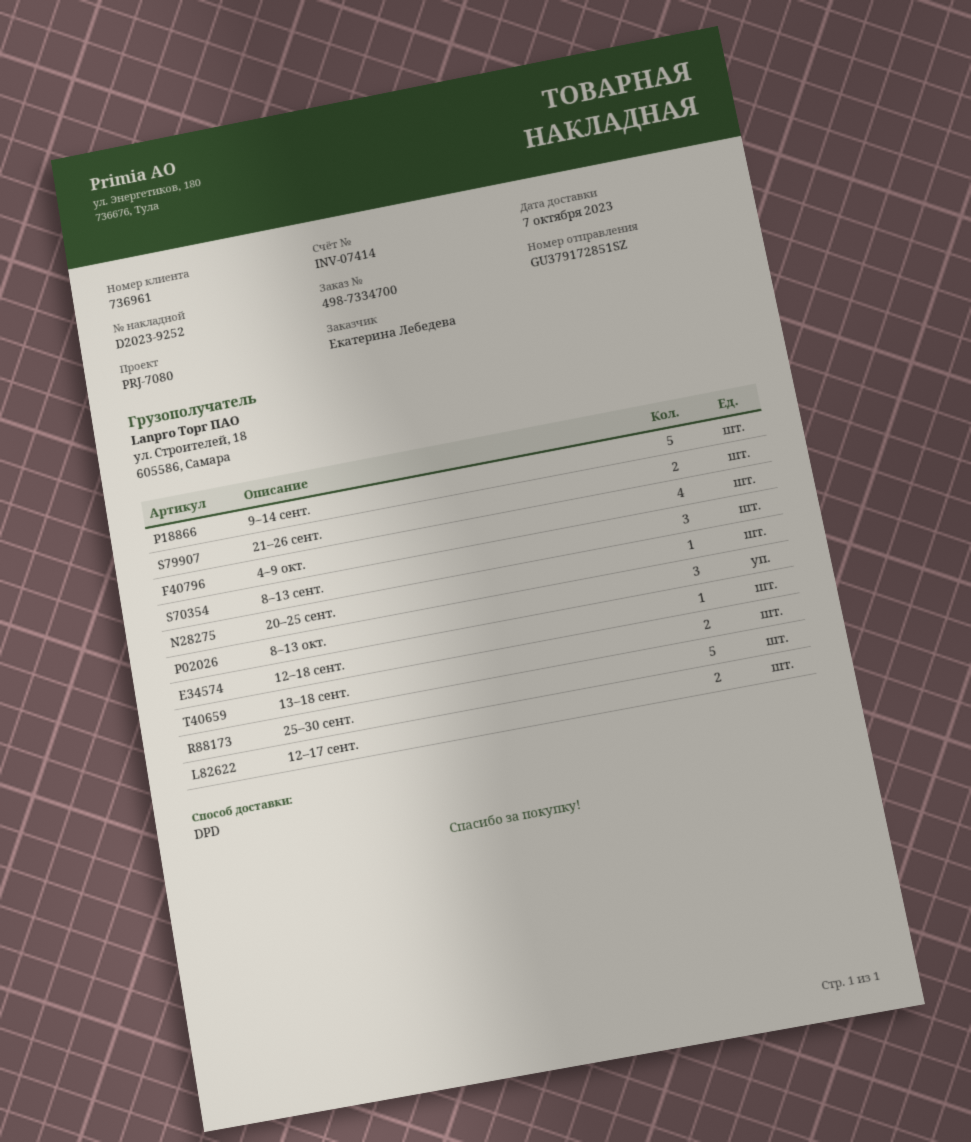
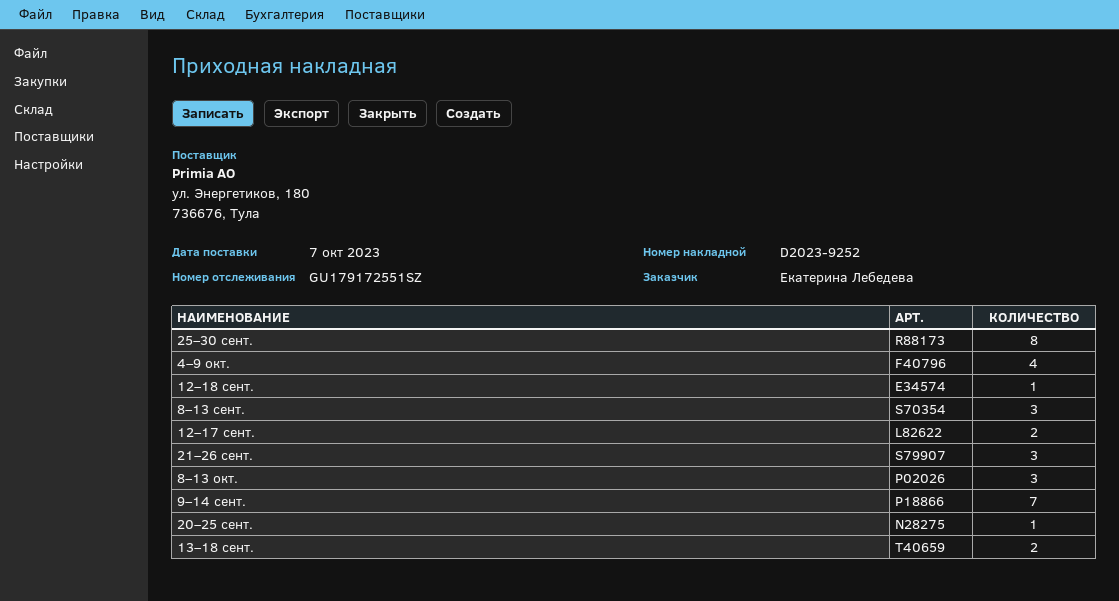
tracking number: GU379172851SZ -> GU179172551SZ
9–14 сент.: 5 -> 7
21–26 сент.: 2 -> 3
25–30 сент.: 5 -> 8

